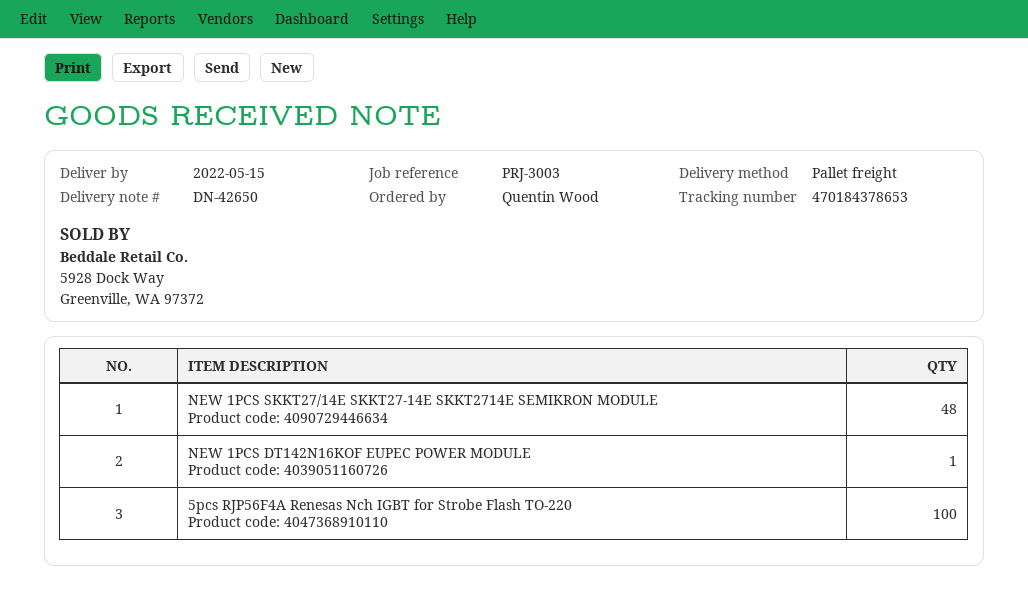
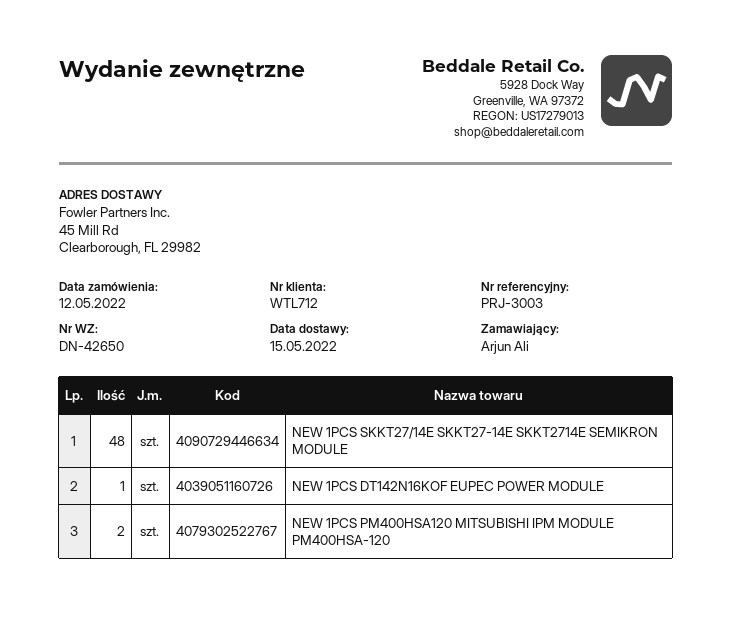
ordered by: Quentin Wood -> Arjun Ali
5pcs RJP56F4A Renesas Nch IGBT for Strobe Flash TO-220: 100 -> none
NEW 1PCS PM400HSA120 MITSUBISHI IPM MODULE PM400HSA-120: none -> 2

